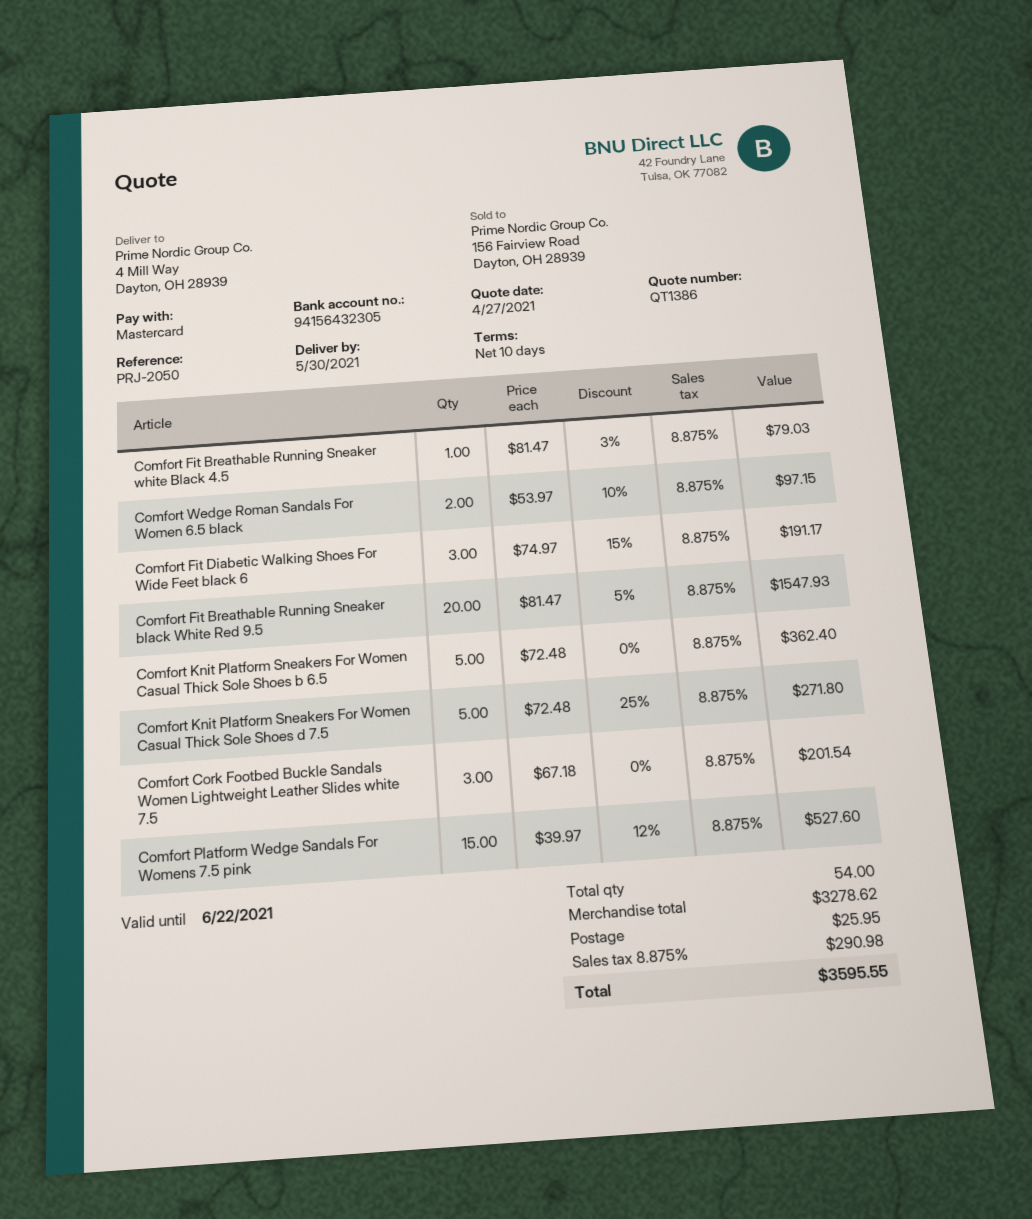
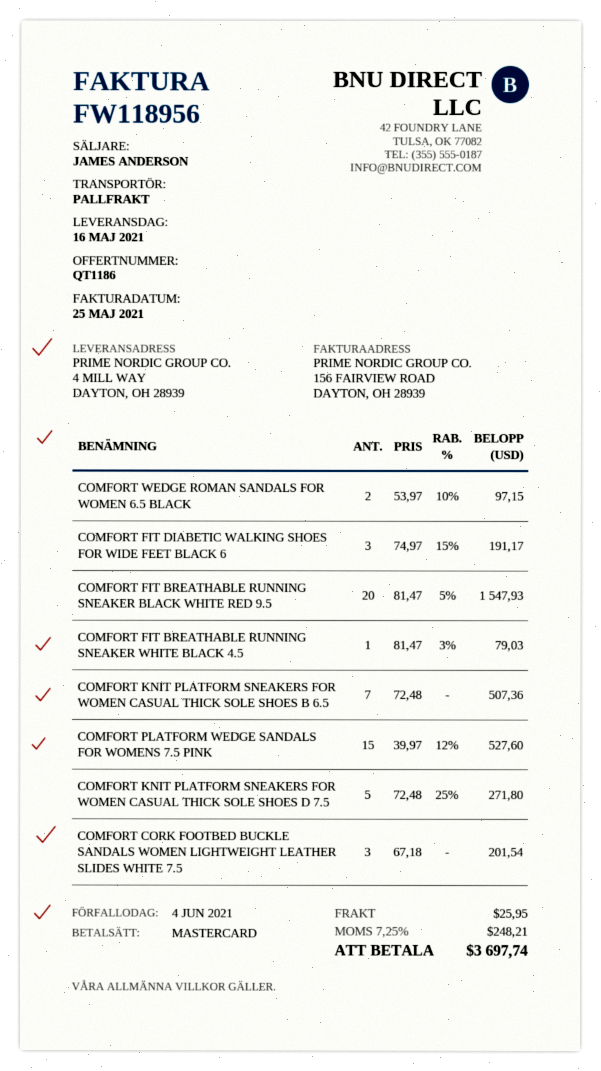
quote number: QT1386 -> QT1186
delivery date: 2021-05-30 -> 2021-05-16
Comfort Knit Platform Sneakers For Women Casual Thick Sole Shoes b 6.5: 5 x 72.48 = 362.40 -> 7 x 72.48 = 507.36
tax: 8.875% = 290.98 -> 7.25% = 248.21
total: 3595.55 -> 3697.74

